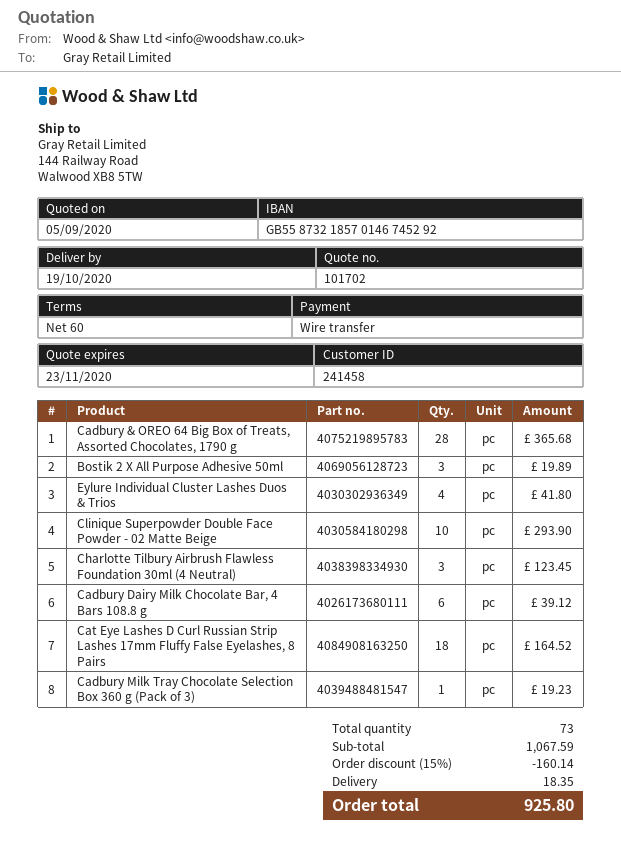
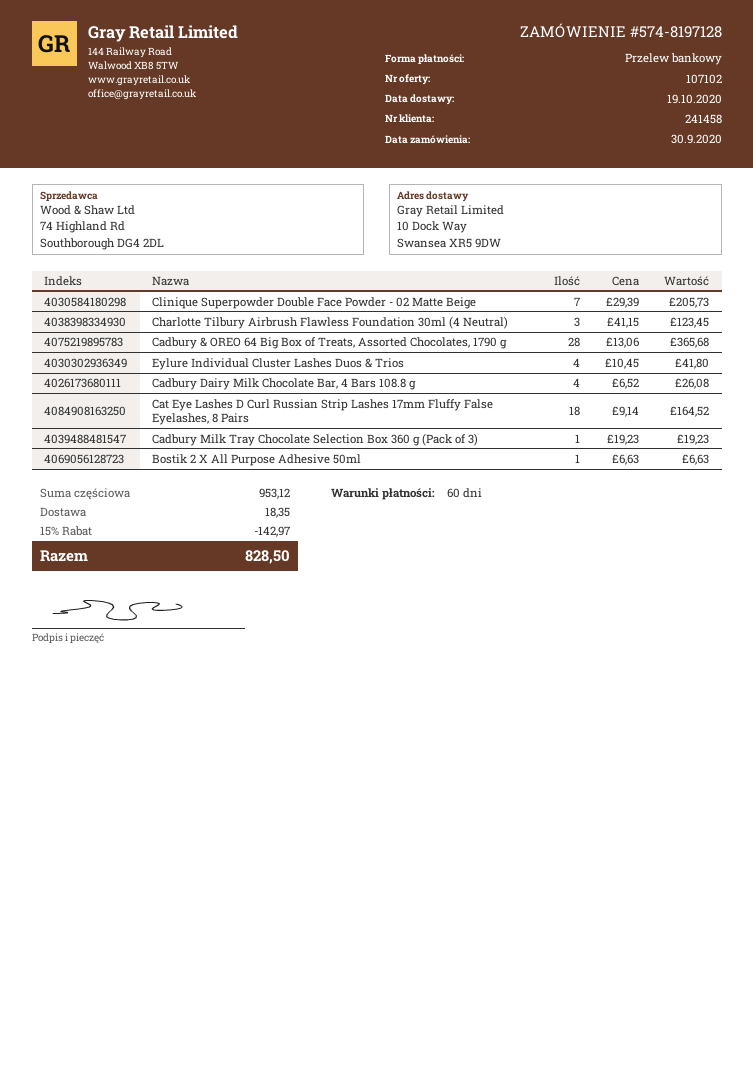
quote number: 101702 -> 107102
ship to: 144 Railway Road, Walwood XB8 5TW -> 10 Dock Way, Swansea XR5 9DW
Bostik 2 X All Purpose Adhesive 50ml: 3 for 19.89 -> 1 for 6.63
Clinique Superpowder Double Face Powder - 02 Matte Beige: 10 for 293.90 -> 7 for 205.73
Cadbury Dairy Milk Chocolate Bar, 4 Bars 108.8 g: 6 for 39.12 -> 4 for 26.08
subtotal: 1067.59 -> 953.12
discount: 15% = 160.14 -> 15% = 142.97
total: 925.80 -> 828.50

